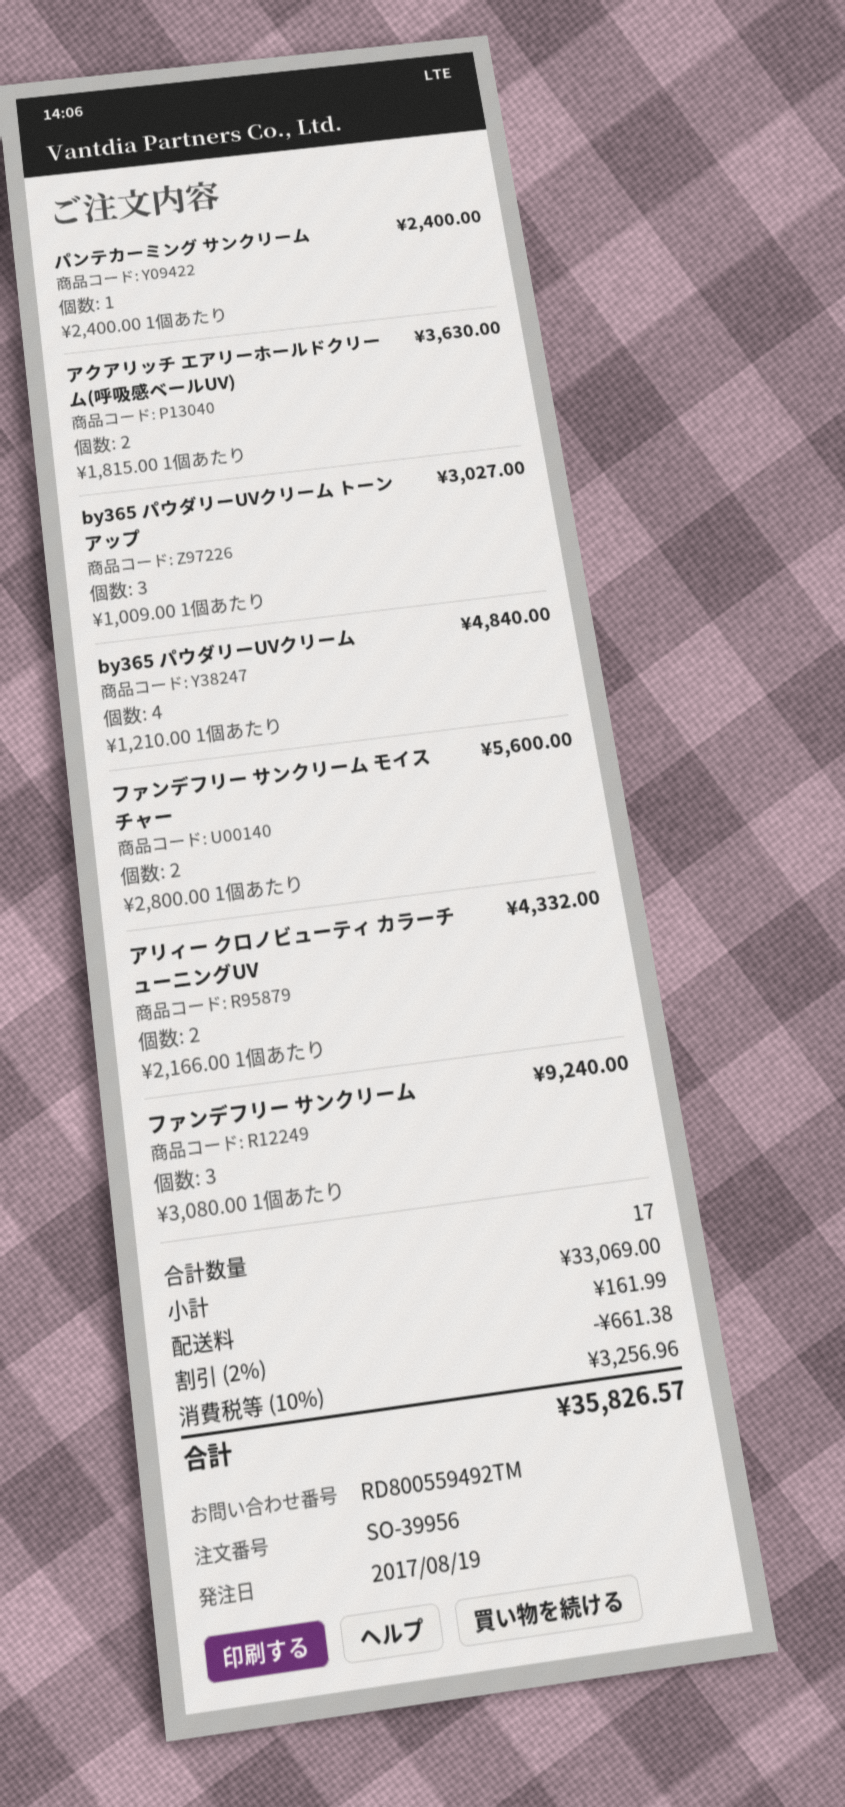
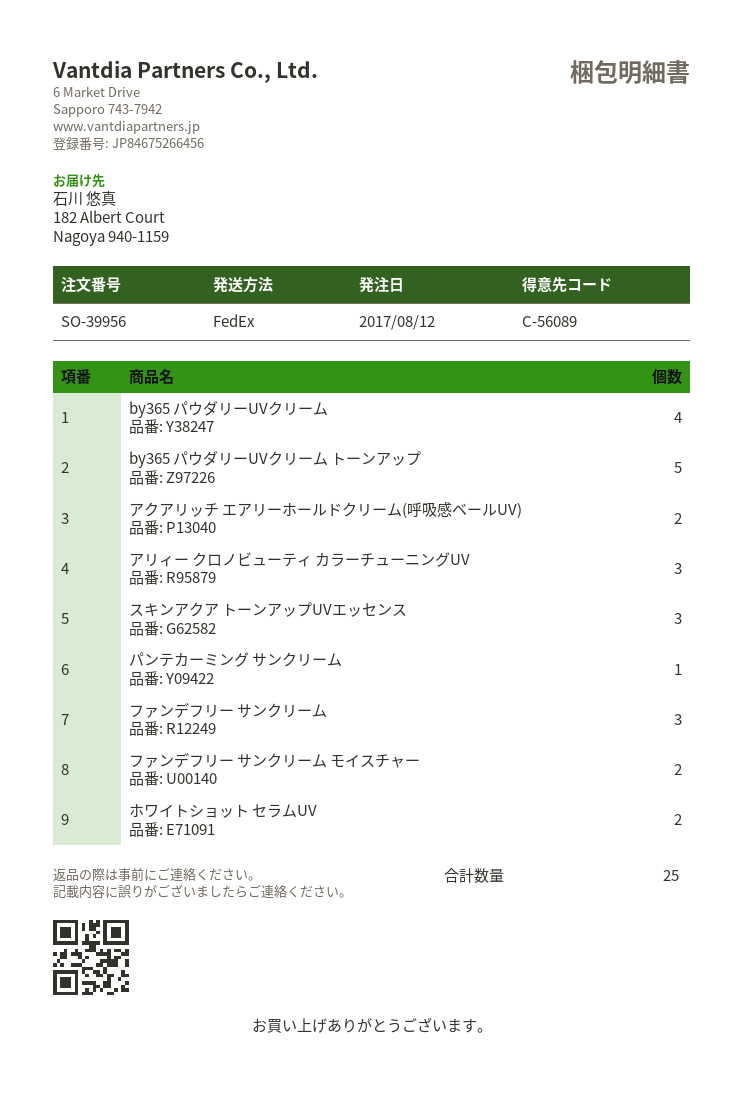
order date: 2017-08-19 -> 2017-08-12
by365 パウダリーUVクリーム トーンアップ: 3 -> 5
アリィー クロノビューティ カラーチューニングUV: 2 -> 3
スキンアクア トーンアップUVエッセンス: none -> 3
ホワイトショット セラムUV: none -> 2
total quantity: 17 -> 25

